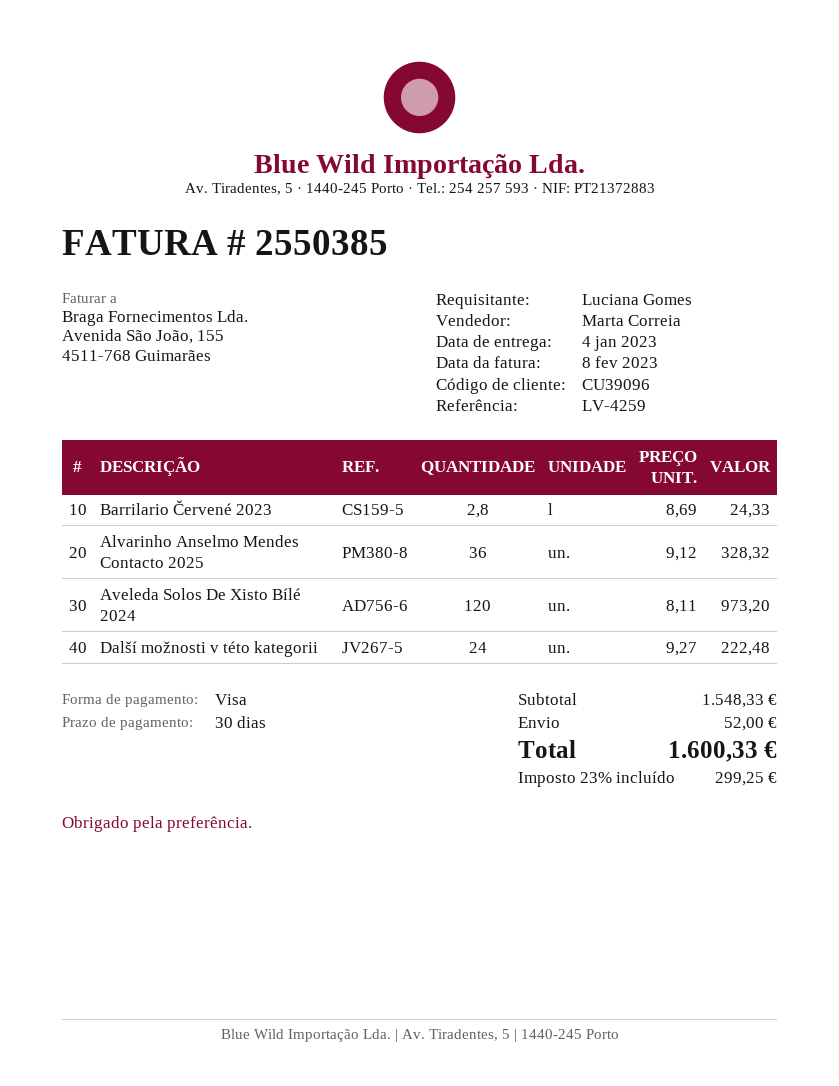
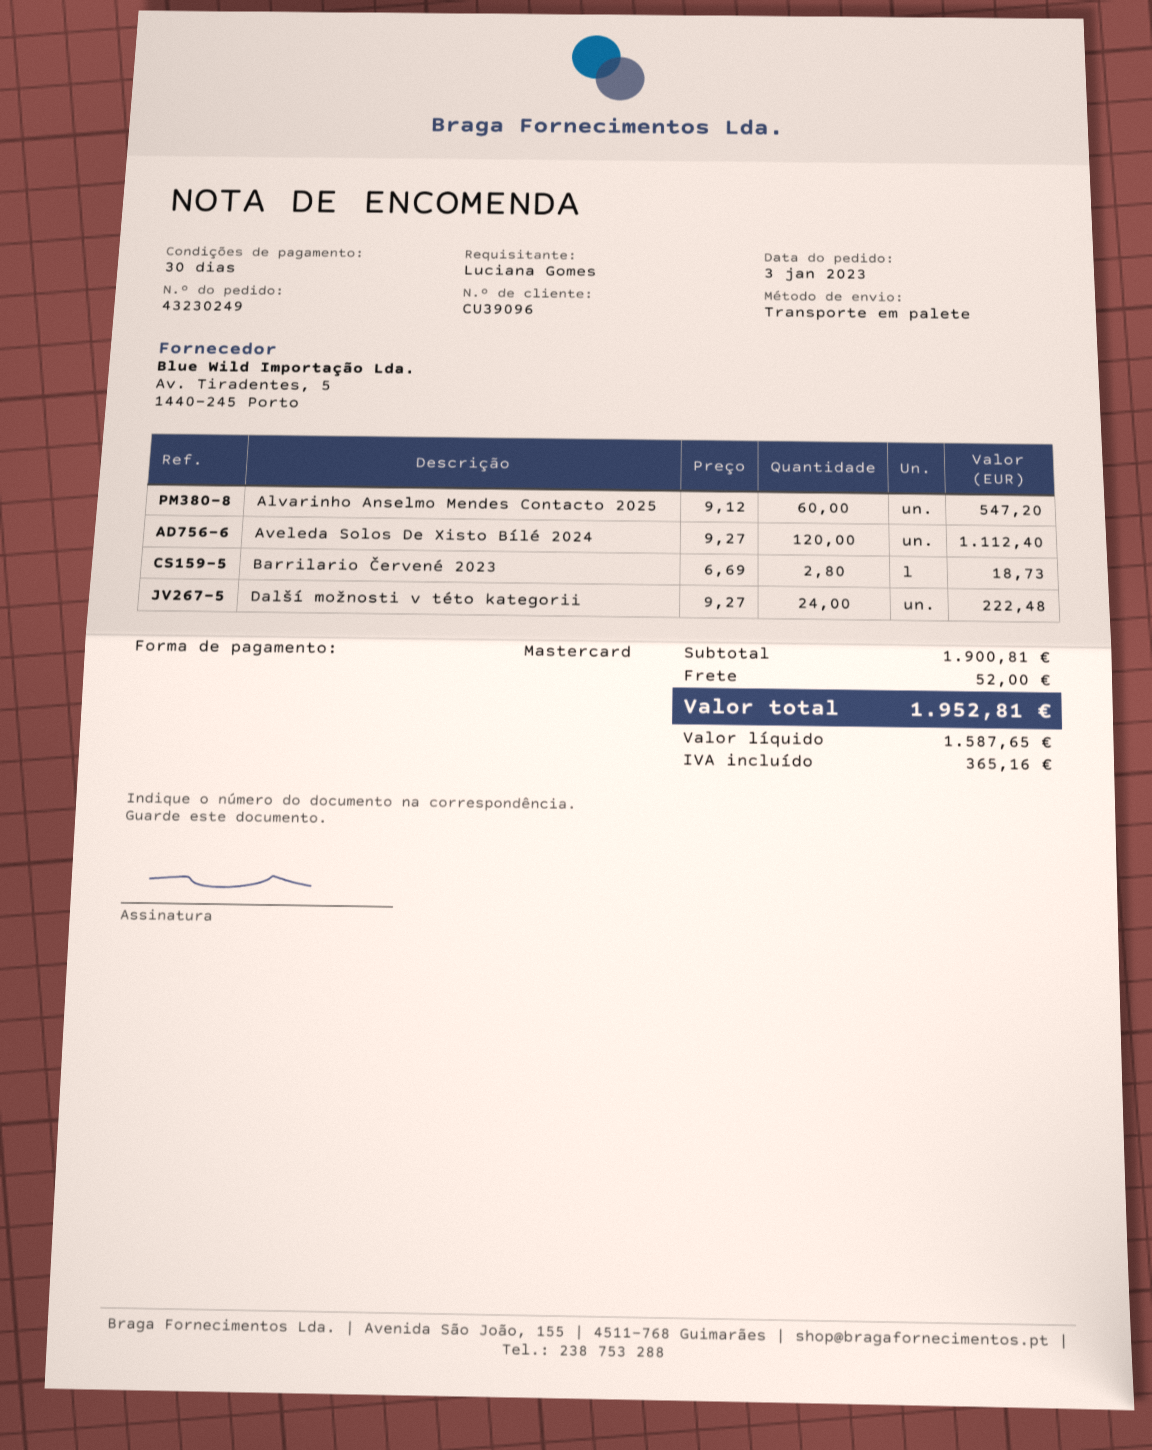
payment method: Visa -> Mastercard
Barrilario Červené 2023: 2.8 x 8.69 = 24.33 -> 2.8 x 6.69 = 18.73
Alvarinho Anselmo Mendes Contacto 2025: 36 x 9.12 = 328.32 -> 60 x 9.12 = 547.20
Aveleda Solos De Xisto Bílé 2024: 120 x 8.11 = 973.20 -> 120 x 9.27 = 1112.40
subtotal: 1548.33 -> 1900.81
tax: 299.25 -> 365.16
total: 1600.33 -> 1952.81

